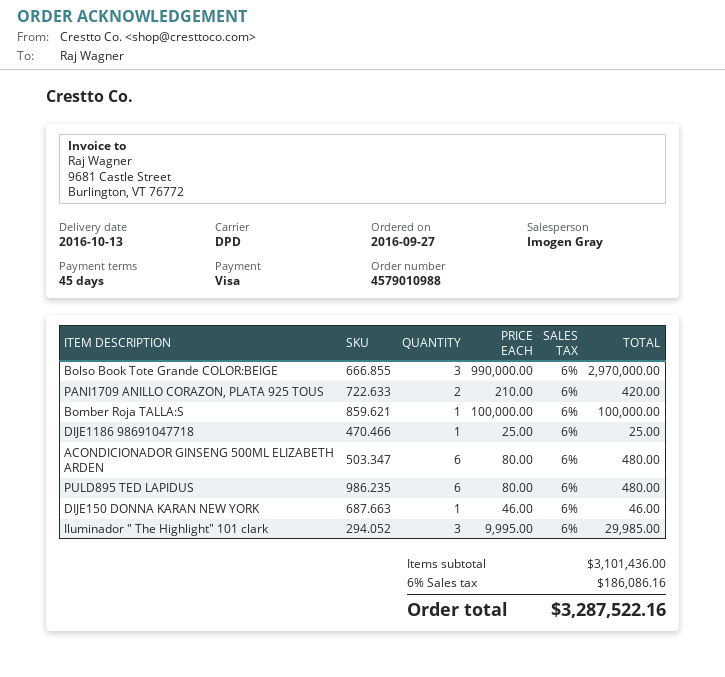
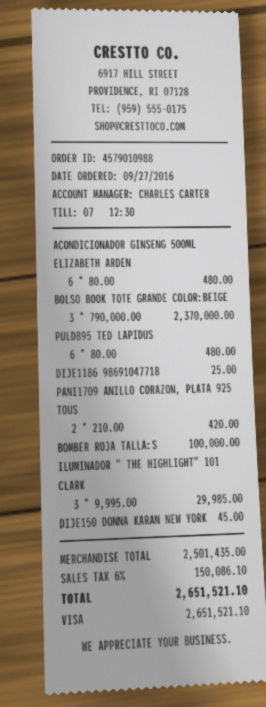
sales rep: Imogen Gray -> CHARLES CARTER
Bolso Book Tote Grande COLOR:BEIGE: 3 x 990000.00 = 2970000.00 -> 3 x 790000.00 = 2370000.00
DIJE150 DONNA KARAN NEW YORK: 1 x 46.00 = 46.00 -> 1 x 45.00 = 45.00
subtotal: 3101436.00 -> 2501435.00
tax: 6% = 186086.16 -> 6% = 150086.10
total: 3287522.16 -> 2651521.10

